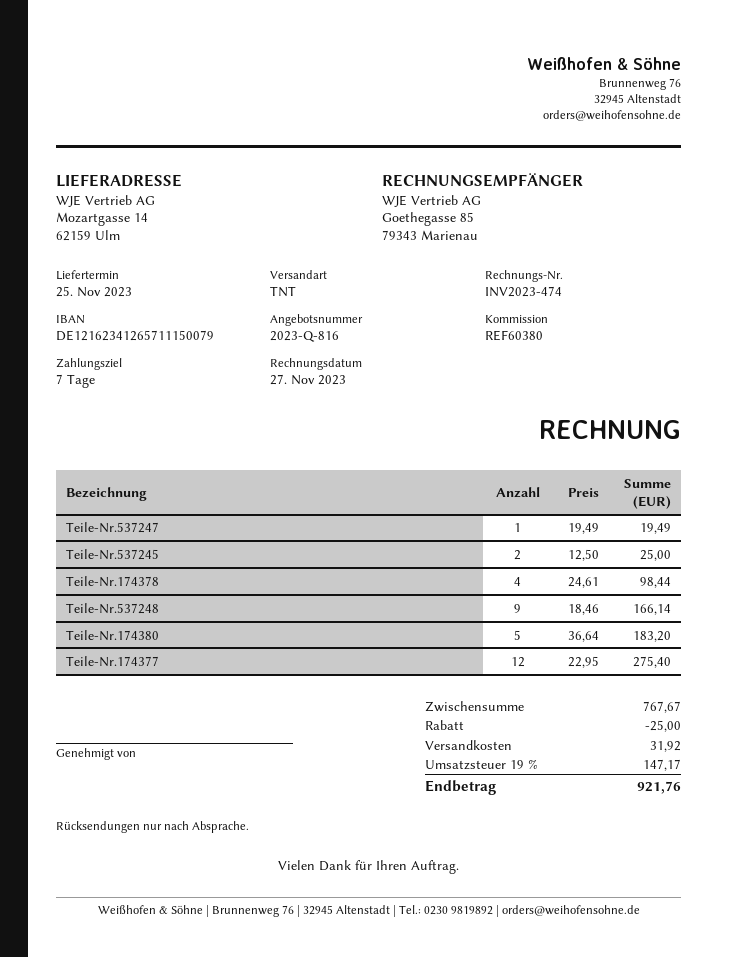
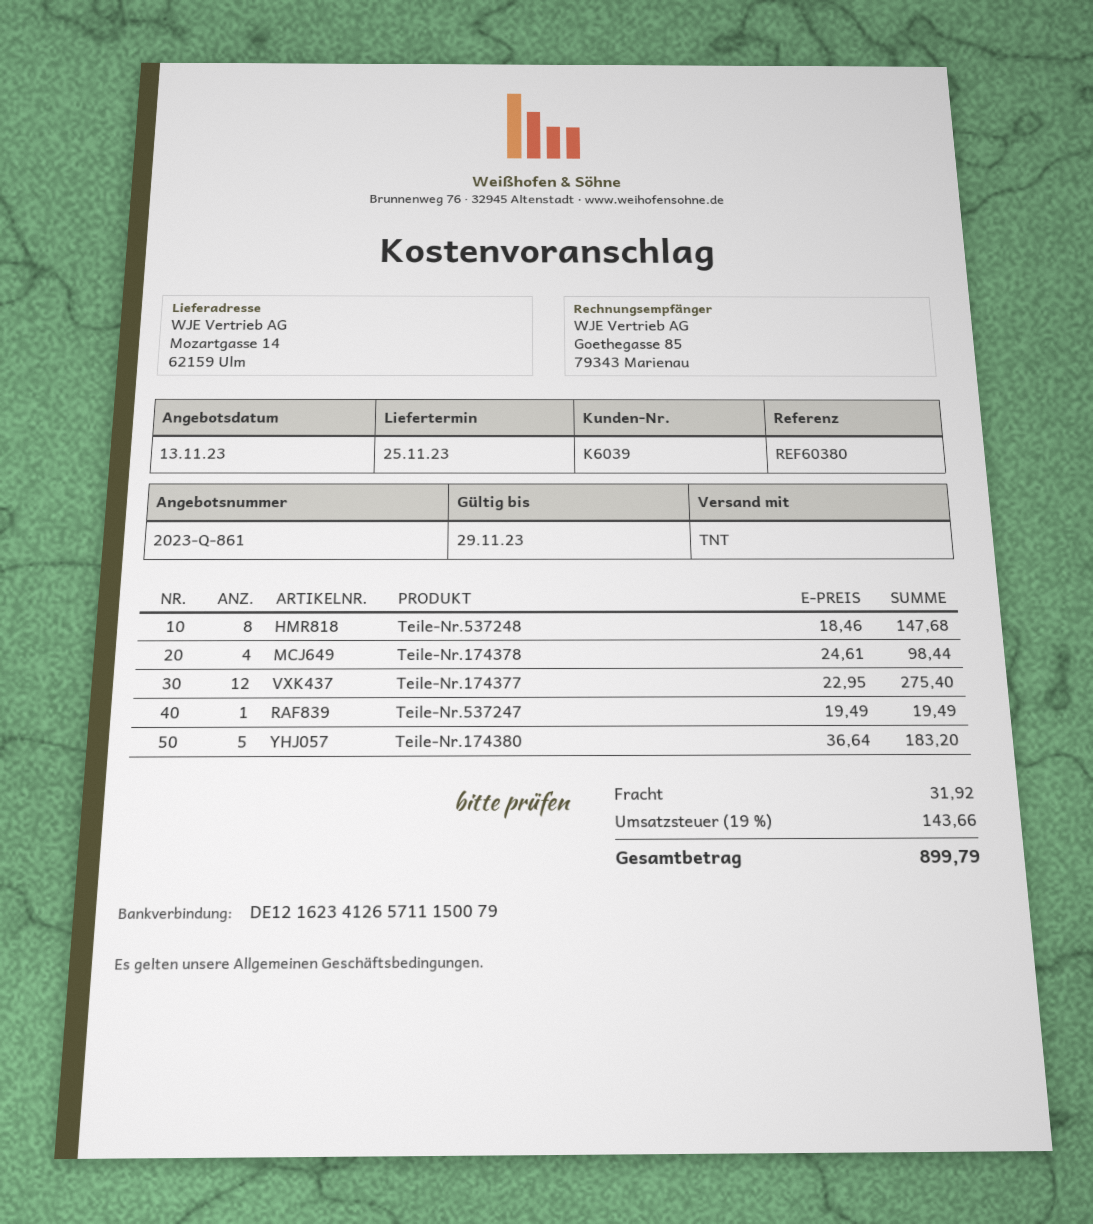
quote number: 2023-Q-816 -> 2023-Q-861
Teile-Nr.537245: 2 x 12.50 = 25.00 -> none
Teile-Nr.537248: 9 x 18.46 = 166.14 -> 8 x 18.46 = 147.68
discount: 25.00 -> none
tax: 19% = 147.17 -> 19% = 143.66
total: 921.76 -> 899.79

